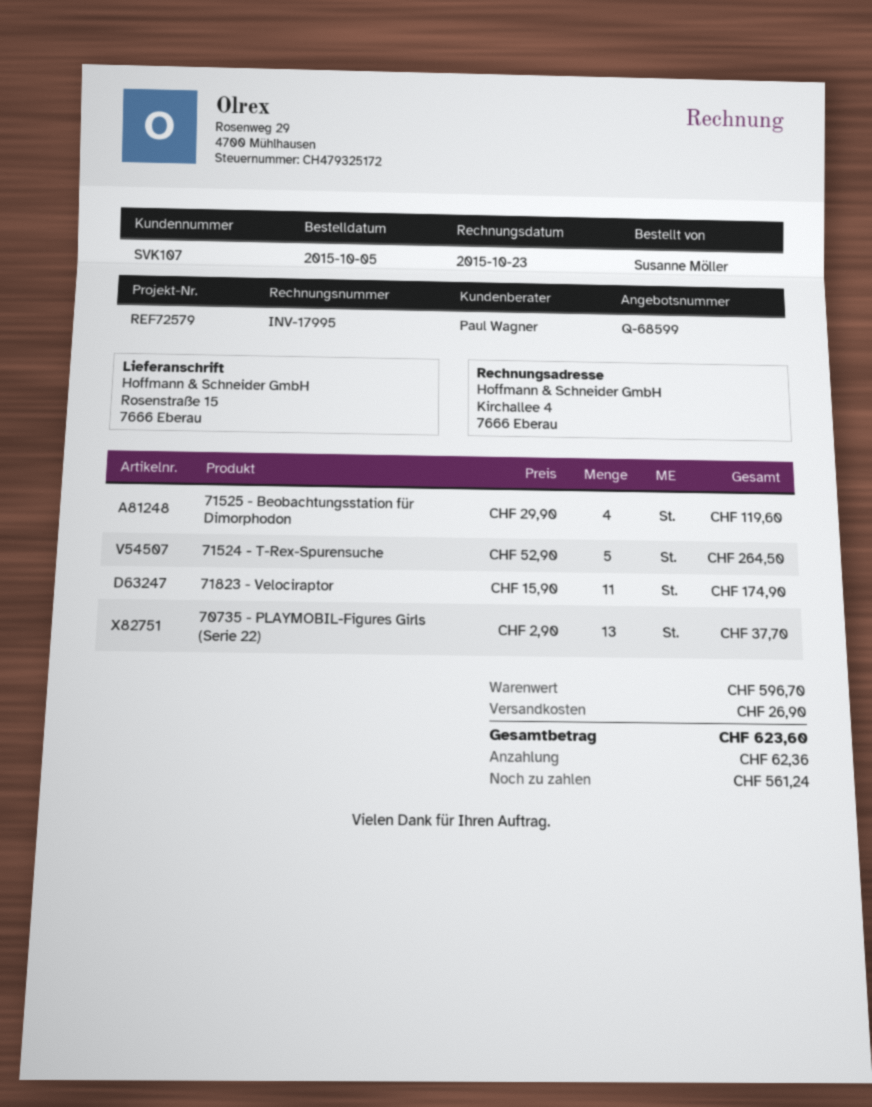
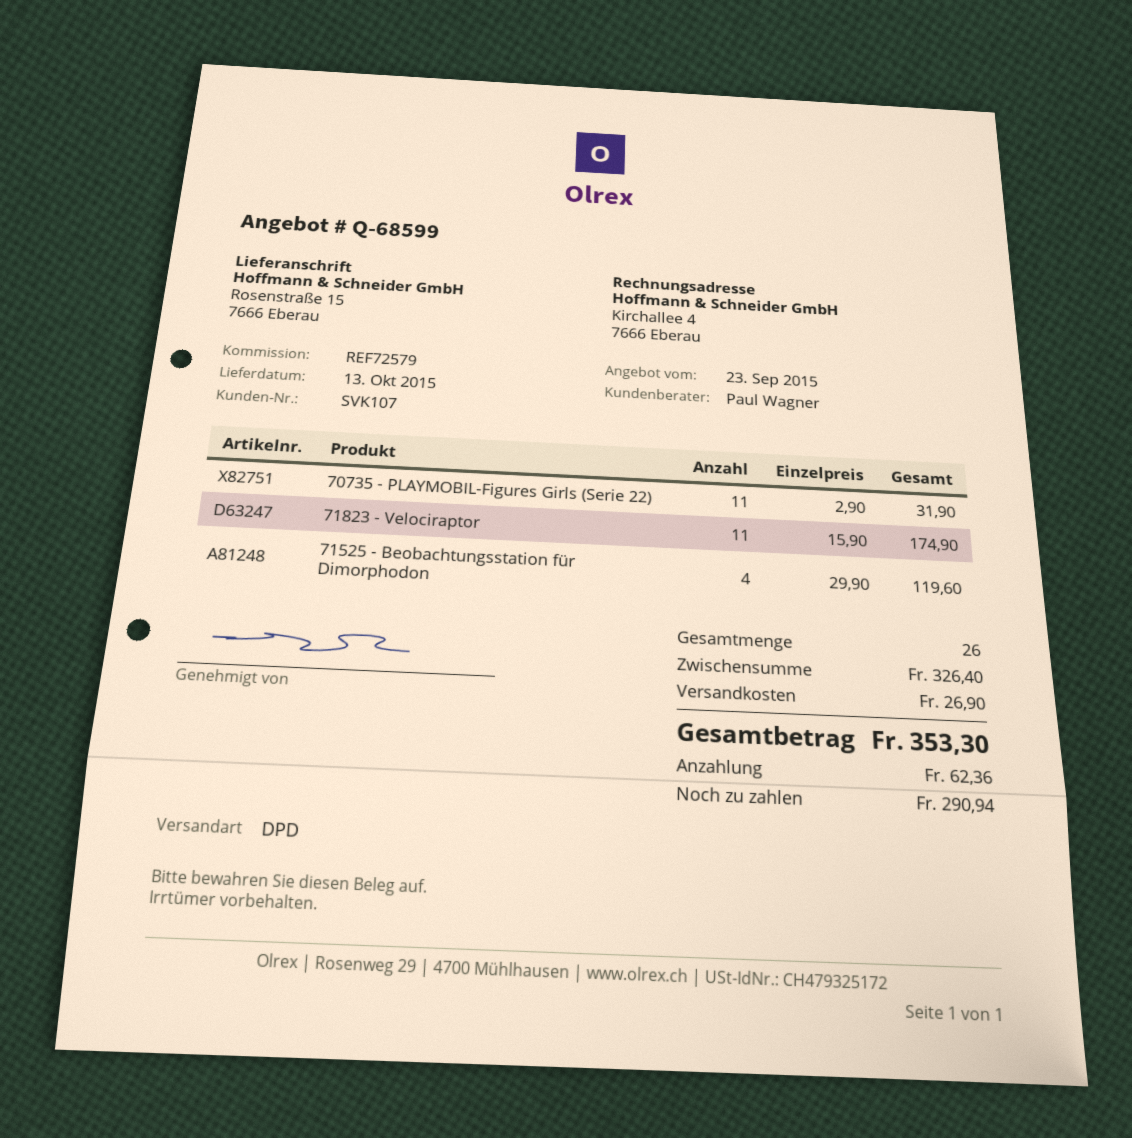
71524 - T-Rex-Spurensuche: 5 x 52.90 = 264.50 -> none
70735 - PLAYMOBIL-Figures Girls (Serie 22): 13 x 2.90 = 37.70 -> 11 x 2.90 = 31.90
subtotal: 596.70 -> 326.40
total: 623.60 -> 353.30
balance: 561.24 -> 290.94

